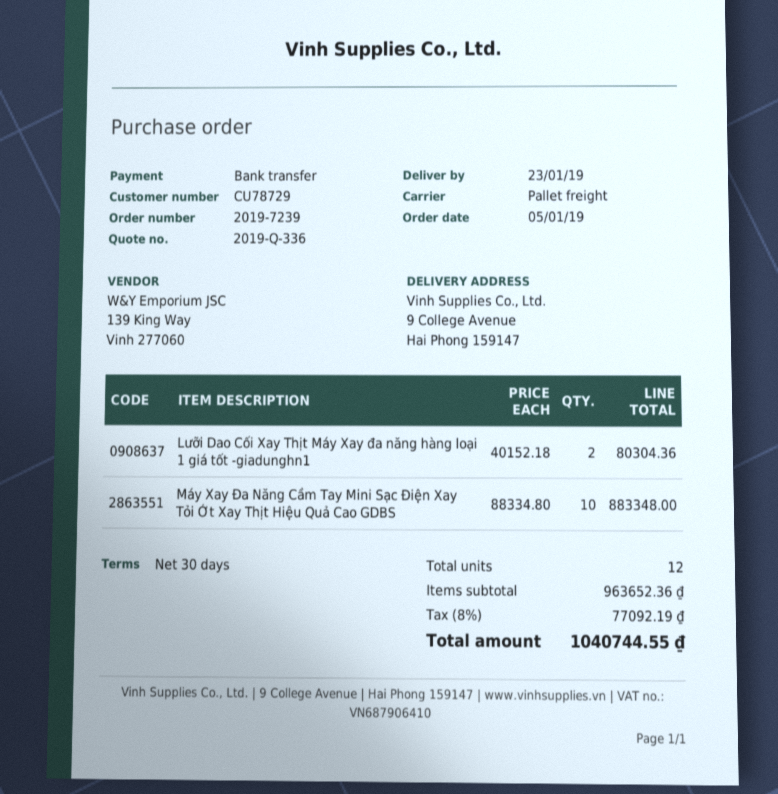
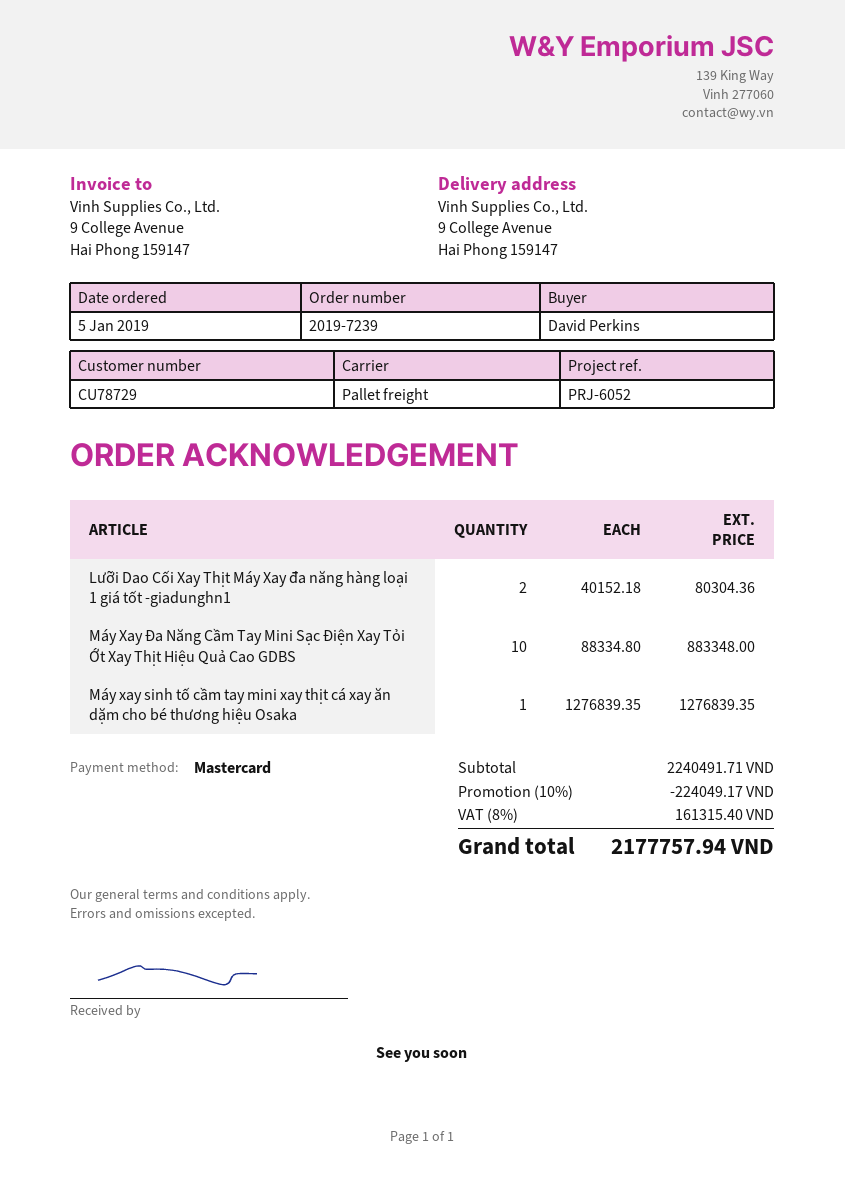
payment method: bank transfer -> Mastercard
Máy xay sinh tố cầm tay mini xay thịt cá xay ăn dặm cho bé thương hiệu Osaka: none -> 1 x 1276839.35 = 1276839.35
subtotal: 963652.36 -> 2240491.71
discount: none -> 10% = 224049.17
tax: 8% = 77092.19 -> 8% = 161315.40
total: 1040744.55 -> 2177757.94

